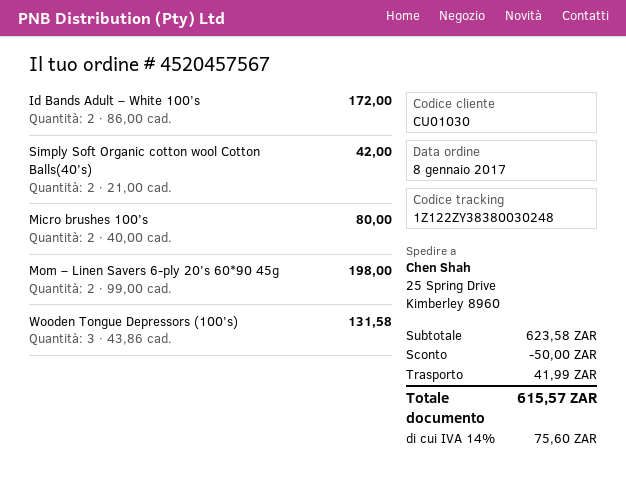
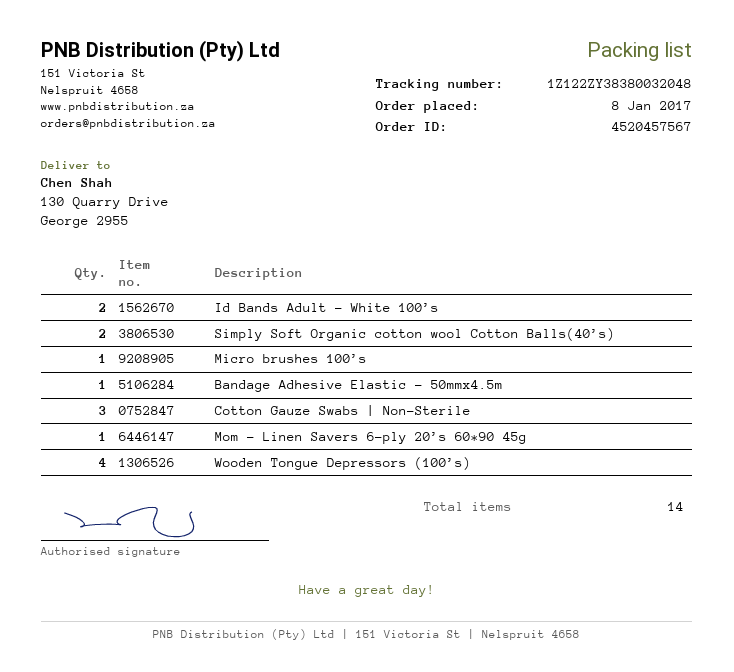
tracking number: 1Z122ZY38380030248 -> 1Z122ZY38380032048
ship to: 25 Spring Drive, Kimberley 8960 -> 130 Quarry Drive, George 2955
Micro brushes 100’s: 2 -> 1
Mom – Linen Savers 6-ply 20’s 60*90 45g: 2 -> 1
Wooden Tongue Depressors (100’s): 3 -> 4
Bandage Adhesive Elastic – 50mmx4.5m: none -> 1
Cotton Gauze Swabs | Non-Sterile: none -> 3

